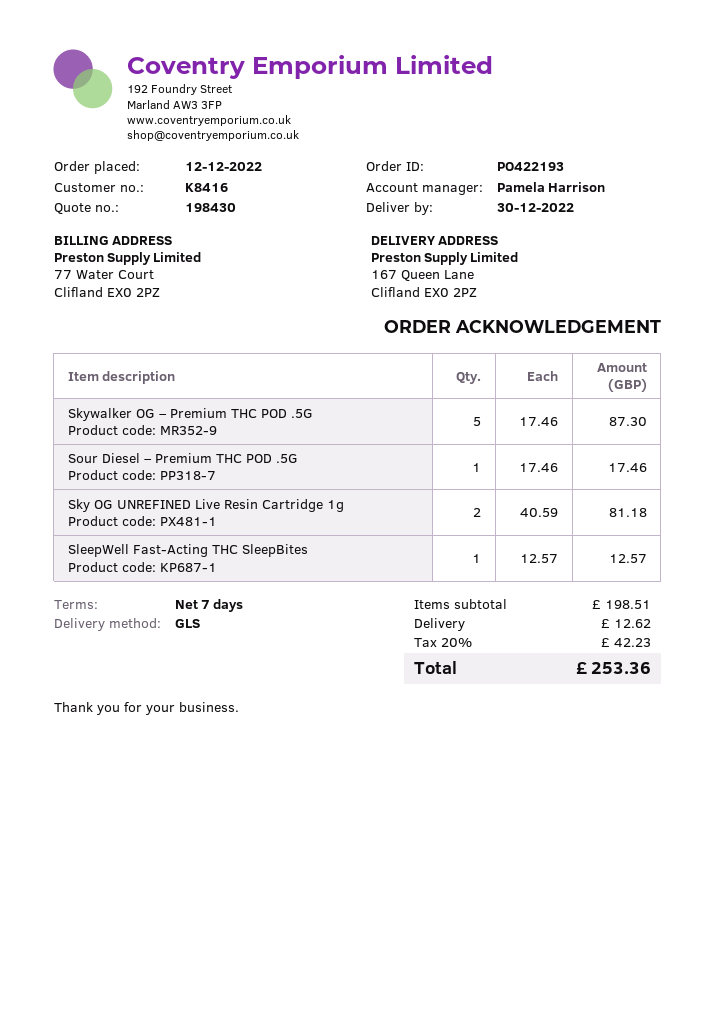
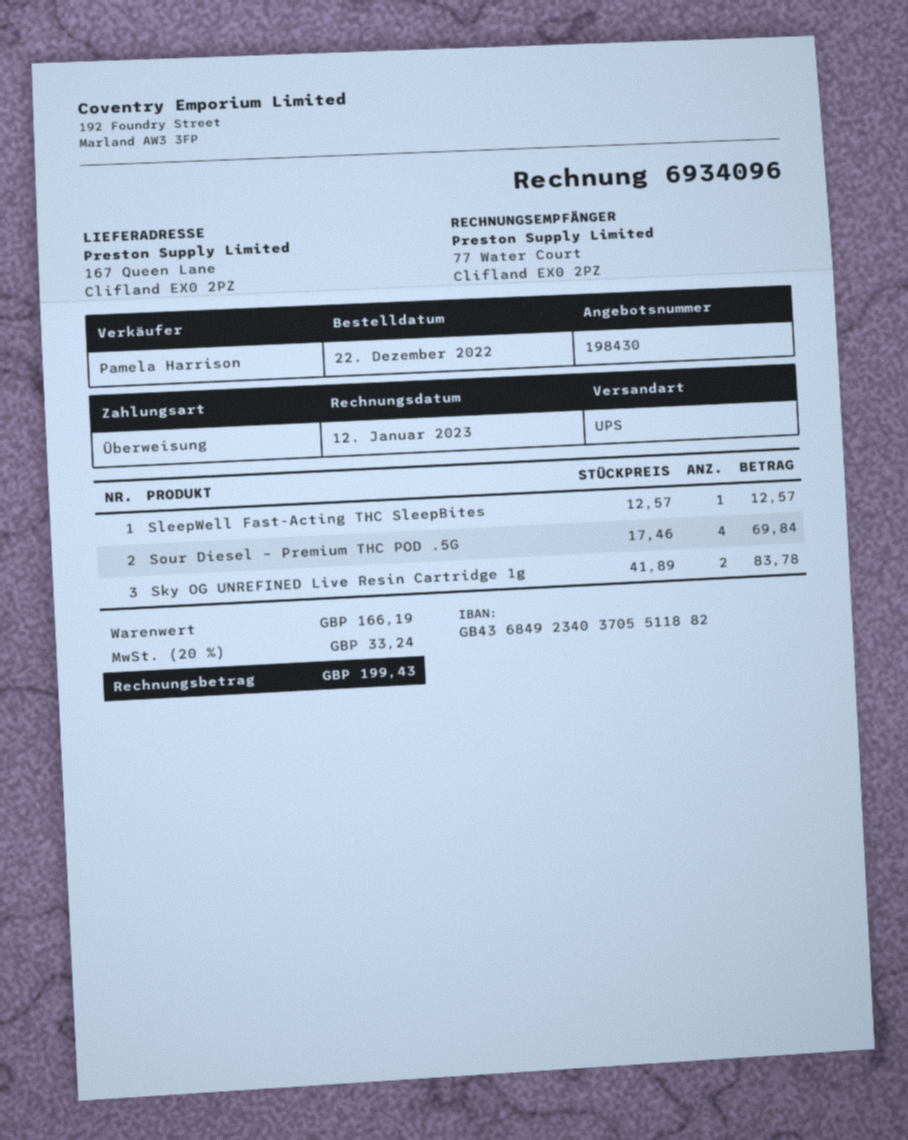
order date: 2022-12-12 -> 2022-12-22
shipping method: GLS -> UPS
Skywalker OG – Premium THC POD .5G: 5 x 17.46 = 87.30 -> none
Sour Diesel – Premium THC POD .5G: 1 x 17.46 = 17.46 -> 4 x 17.46 = 69.84
Sky OG UNREFINED Live Resin Cartridge 1g: 2 x 40.59 = 81.18 -> 2 x 41.89 = 83.78
subtotal: 198.51 -> 166.19
shipping: 12.62 -> none
tax: 20% = 42.23 -> 20% = 33.24
total: 253.36 -> 199.43

